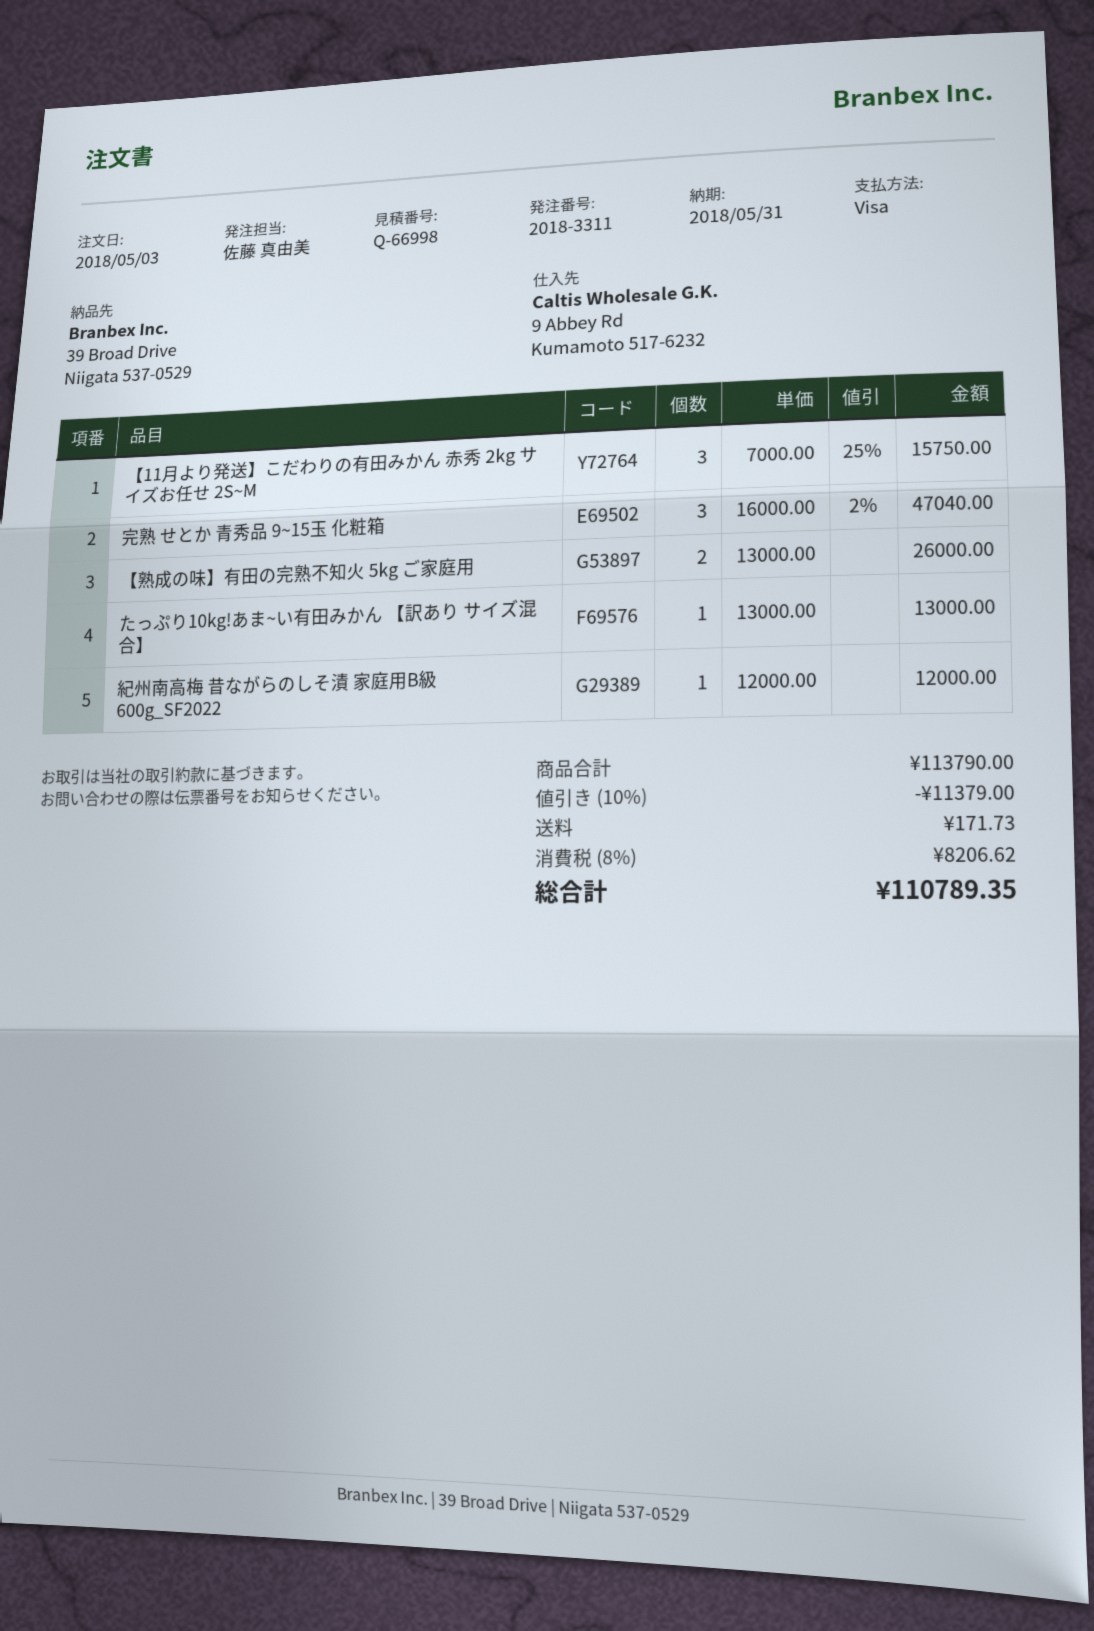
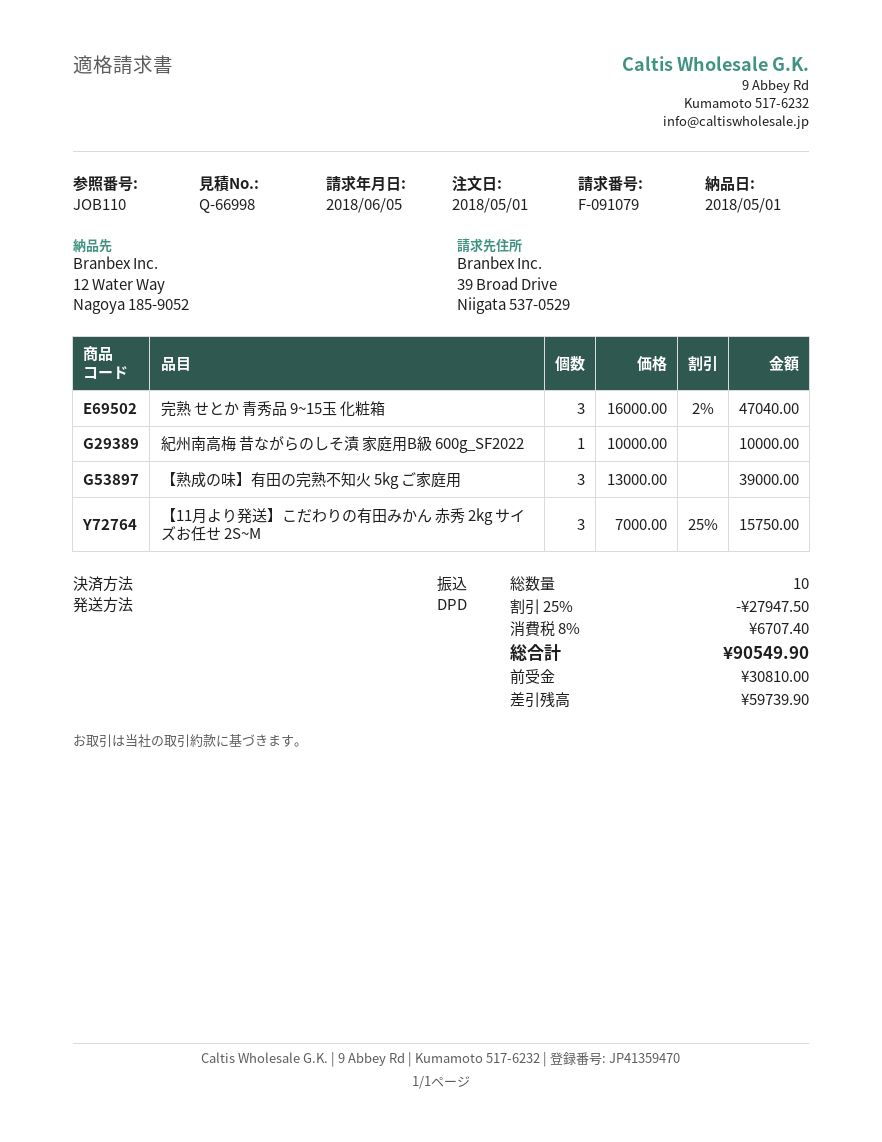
order date: 2018-05-03 -> 2018-05-01
delivery date: 2018-05-31 -> 2018-05-01
payment method: Visa -> bank transfer
ship to: 39 Broad Drive, Niigata 537-0529 -> 12 Water Way, Nagoya 185-9052
【熟成の味】有田の完熟不知火 5kg ご家庭用: 2 x 13000.00 = 26000.00 -> 3 x 13000.00 = 39000.00
たっぷり10kg!あま~い有田みかん 【訳あり サイズ混合】: 1 x 13000.00 = 13000.00 -> none
紀州南高梅 昔ながらのしそ漬 家庭用B級 600g_SF2022: 1 x 12000.00 = 12000.00 -> 1 x 10000.00 = 10000.00
discount: 10% = 11379.00 -> 25% = 27947.50
shipping: 171.73 -> none
tax: 8% = 8206.62 -> 8% = 6707.40
total: 110789.35 -> 90549.90

